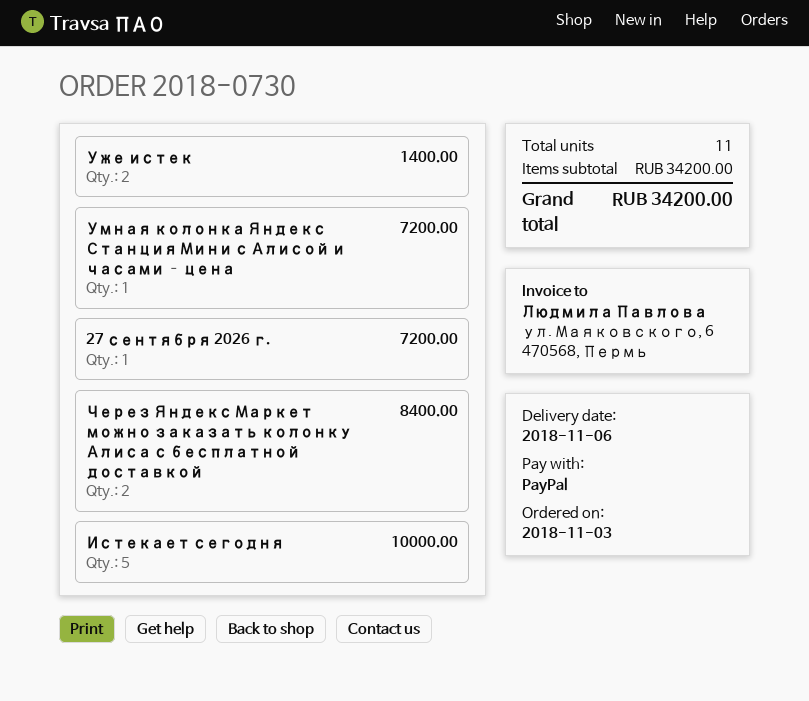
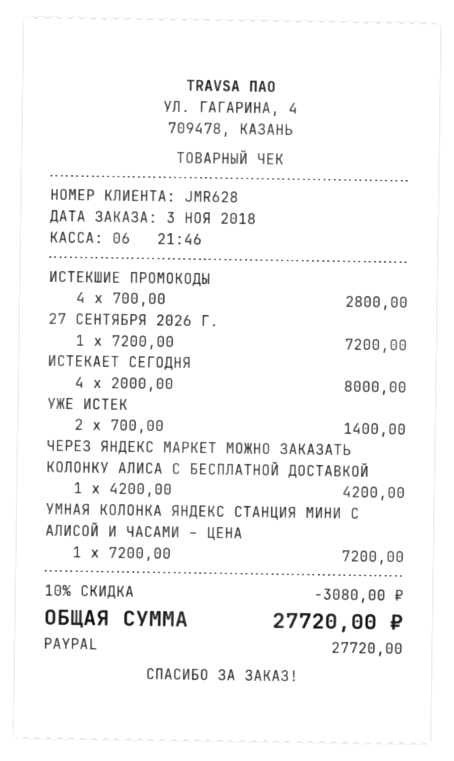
Через Яндекс Маркет можно заказать колонку Алиса с бесплатной доставкой: 2 for 8400.00 -> 1 for 4200.00
Истекает сегодня: 5 for 10000.00 -> 4 for 8000.00
ИСТЕКШИЕ ПРОМОКОДЫ: none -> 4 for 2800.00
discount: none -> 10% = 3080.00
total: 34200.00 -> 27720.00

